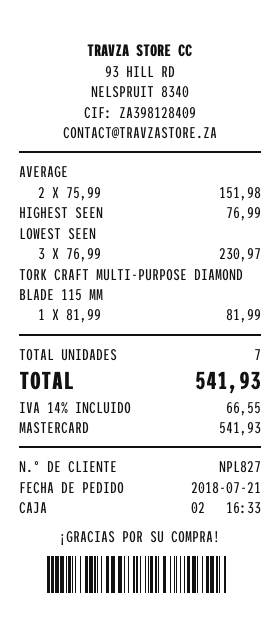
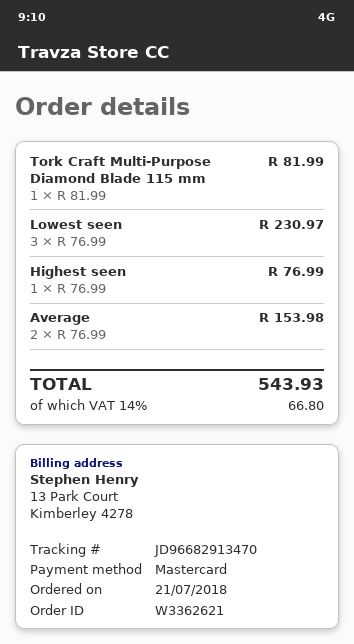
AVERAGE: 2 x 75.99 = 151.98 -> 2 x 76.99 = 153.98
tax: 14% = 66.55 -> 14% = 66.80
total: 541.93 -> 543.93

